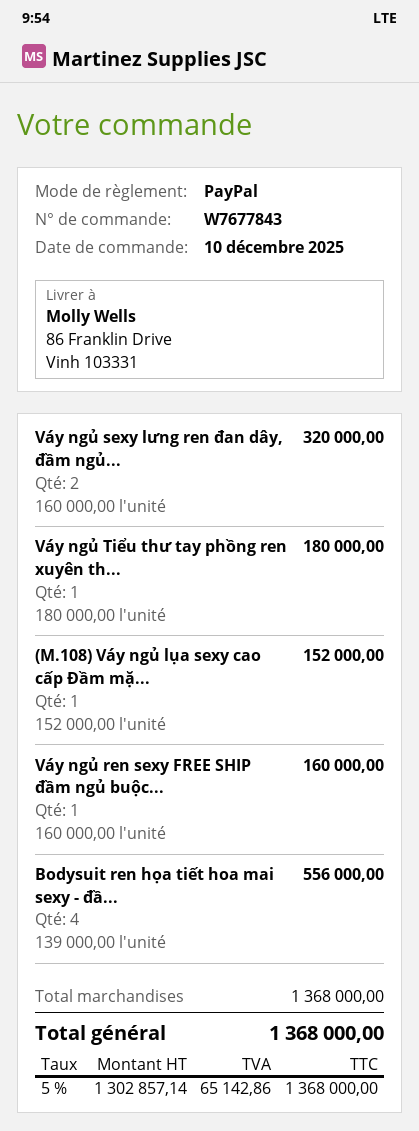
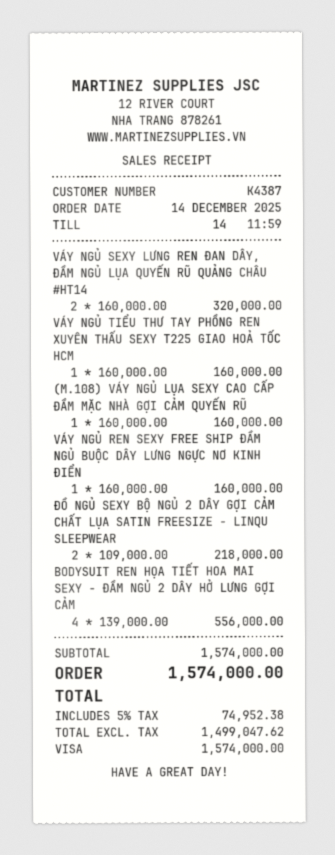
order date: 2025-12-10 -> 2025-12-14
payment method: PayPal -> Visa
Váy ngủ Tiểu thư tay phồng ren xuyên th...: 1 x 180000.00 = 180000.00 -> 1 x 160000.00 = 160000.00
(M.108) Váy ngủ lụa sexy cao cấp Đầm mặ...: 1 x 152000.00 = 152000.00 -> 1 x 160000.00 = 160000.00
ĐỒ NGỦ SEXY BỘ NGỦ 2 DÂY GỢI CẢM CHẤT LỤA SATIN FREESIZE - LINQU SLEEPWEAR: none -> 2 x 109000.00 = 218000.00
subtotal: 1368000.00 -> 1574000.00
net: 1302857.14 -> 1499047.62
tax: 5% = 65142.86 -> 5% = 74952.38
total: 1368000.00 -> 1574000.00

